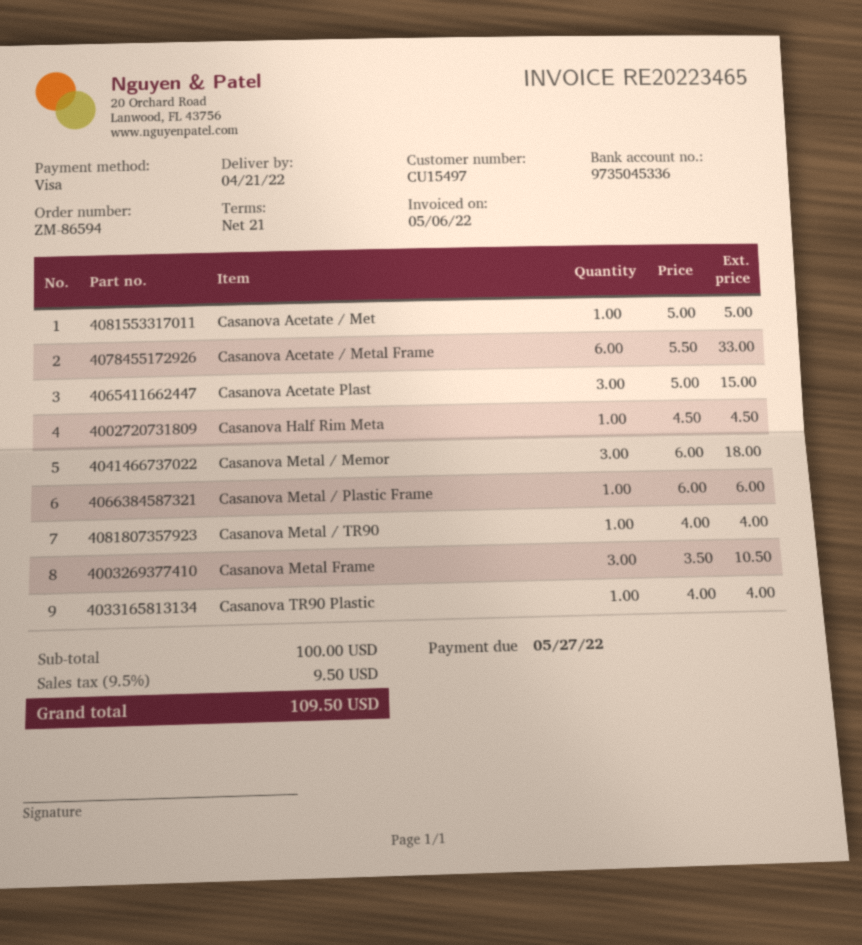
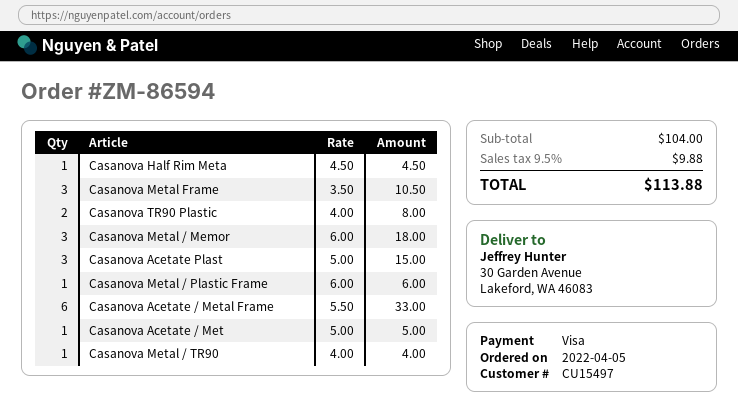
Casanova TR90 Plastic: 1 x 4.00 = 4.00 -> 2 x 4.00 = 8.00
subtotal: 100.00 -> 104.00
tax: 9.5% = 9.50 -> 9.5% = 9.88
total: 109.50 -> 113.88

